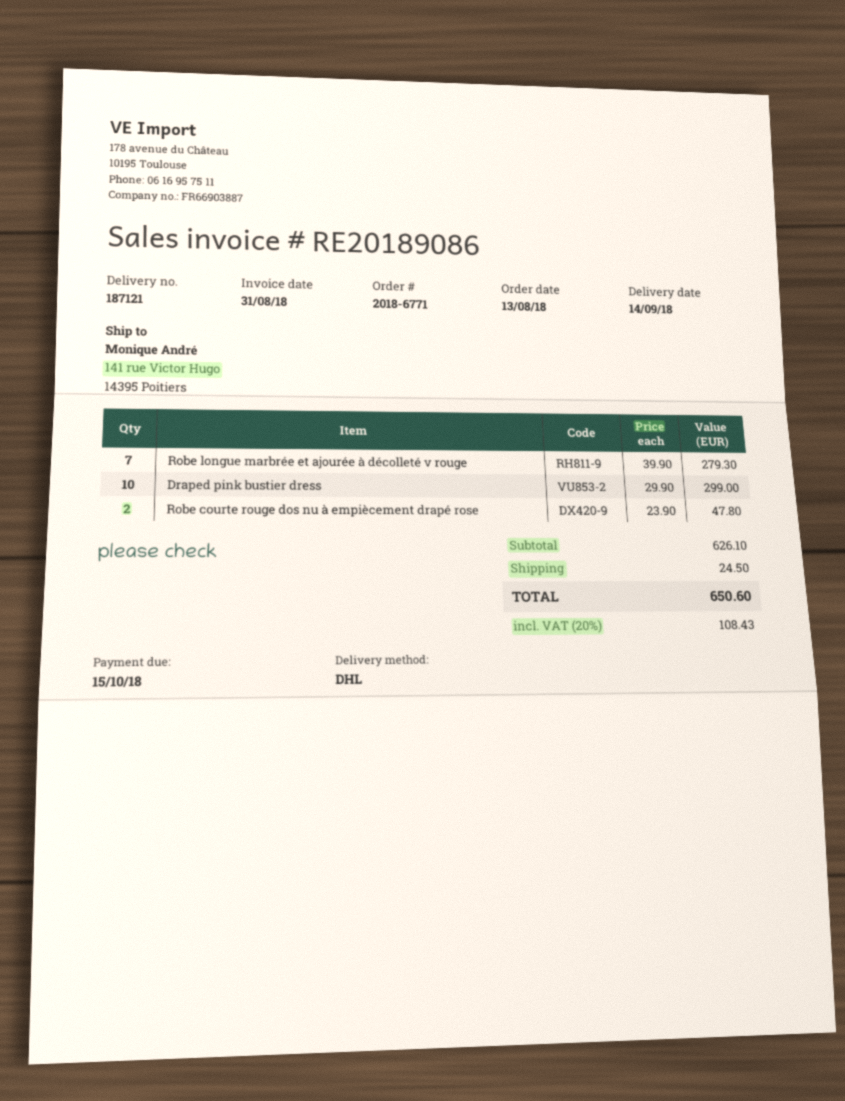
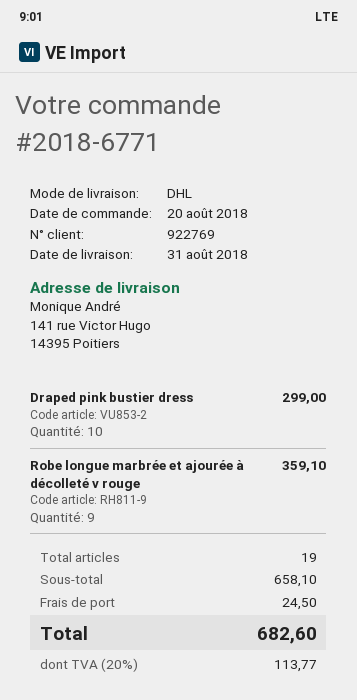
order date: 2018-08-13 -> 2018-08-20
delivery date: 2018-09-14 -> 2018-08-31
Robe longue marbrée et ajourée à décolleté v rouge: 7 for 279.30 -> 9 for 359.10
Robe courte rouge dos nu à empiècement drapé rose: 2 for 47.80 -> none
subtotal: 626.10 -> 658.10
tax: 20% = 108.43 -> 20% = 113.77
total: 650.60 -> 682.60

